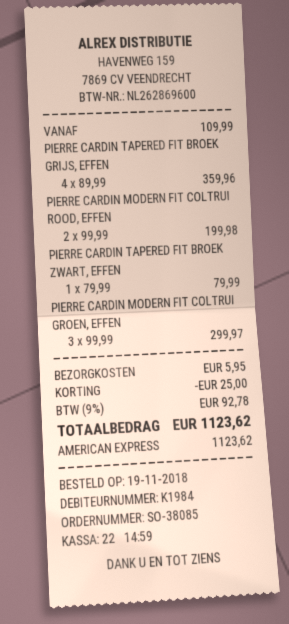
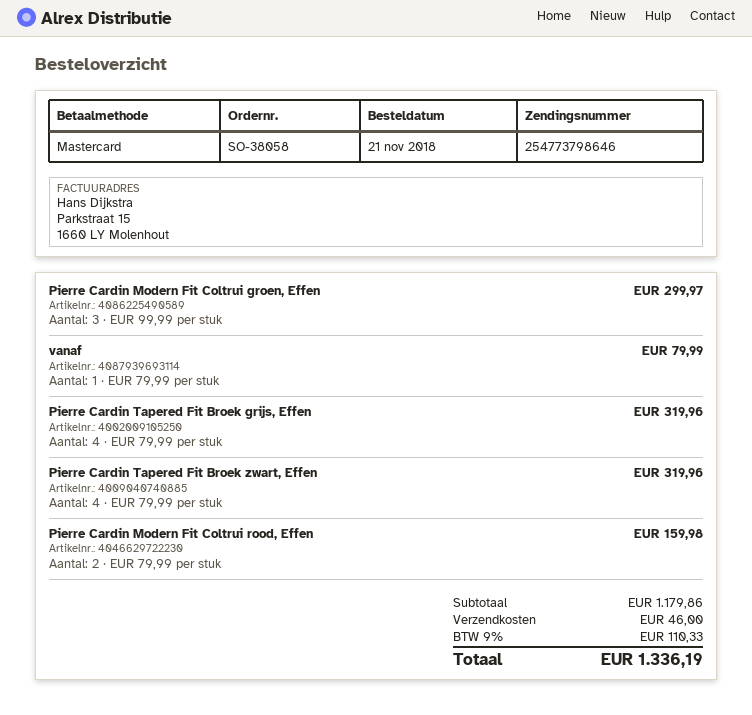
order number: SO-38085 -> SO-38058
order date: 2018-11-19 -> 2018-11-21
payment method: American Express -> Mastercard
VANAF: 1 x 109.99 = 109.99 -> 1 x 79.99 = 79.99
PIERRE CARDIN TAPERED FIT BROEK GRIJS, EFFEN: 4 x 89.99 = 359.96 -> 4 x 79.99 = 319.96
PIERRE CARDIN MODERN FIT COLTRUI ROOD, EFFEN: 2 x 99.99 = 199.98 -> 2 x 79.99 = 159.98
PIERRE CARDIN TAPERED FIT BROEK ZWART, EFFEN: 1 x 79.99 = 79.99 -> 4 x 79.99 = 319.96
discount: 25.00 -> none
shipping: 5.95 -> 46.00
tax: 9% = 92.78 -> 9% = 110.33
total: 1123.62 -> 1336.19

